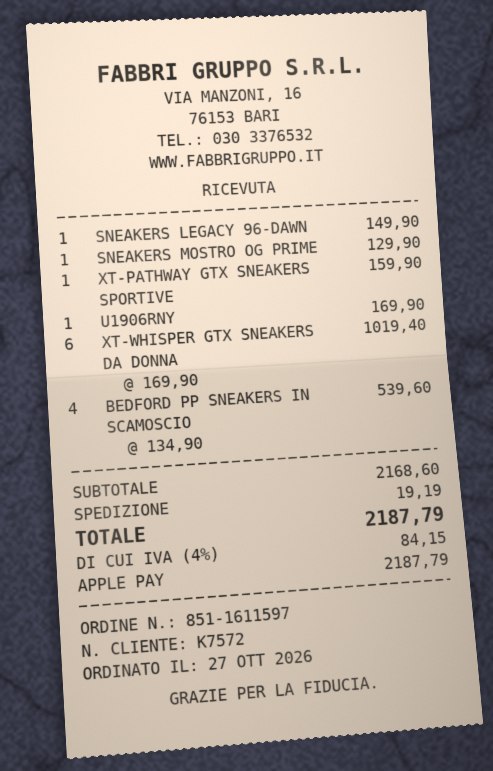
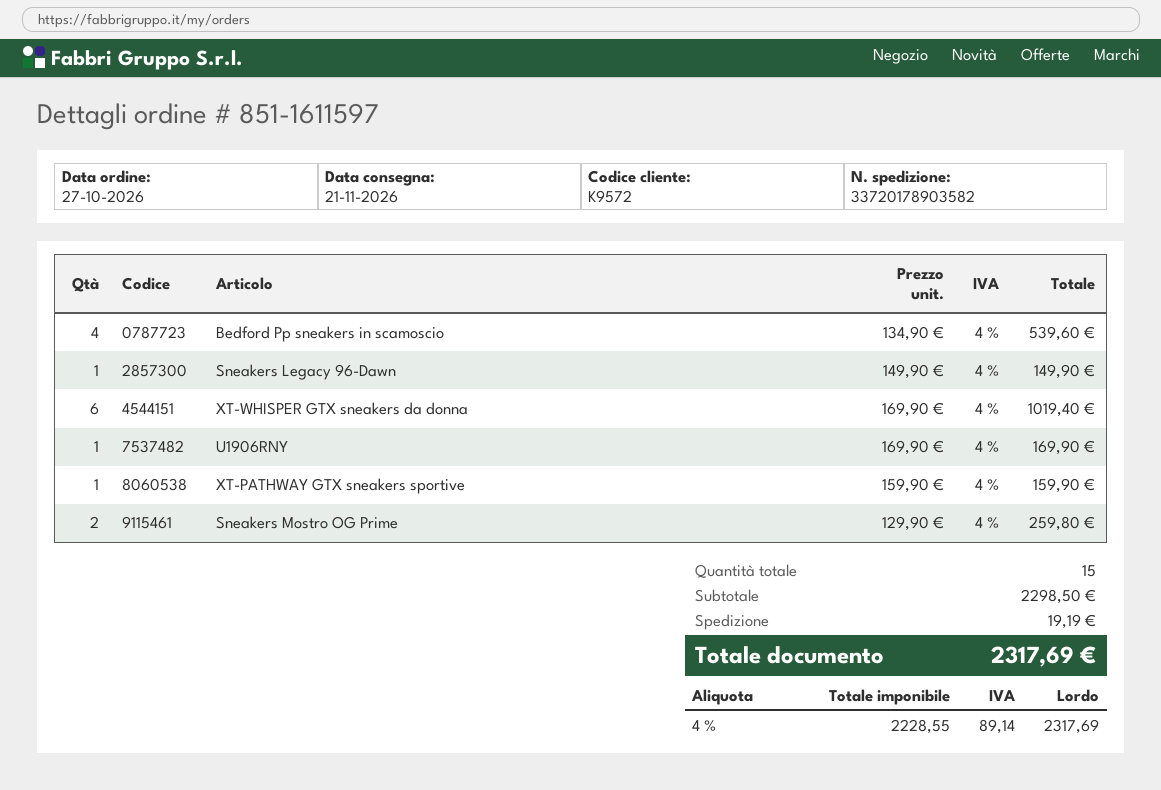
customer number: K7572 -> K9572
SNEAKERS MOSTRO OG PRIME: 1 x 129.90 = 129.90 -> 2 x 129.90 = 259.80
subtotal: 2168.60 -> 2298.50
tax: 4% = 84.15 -> 4% = 89.14
total: 2187.79 -> 2317.69

